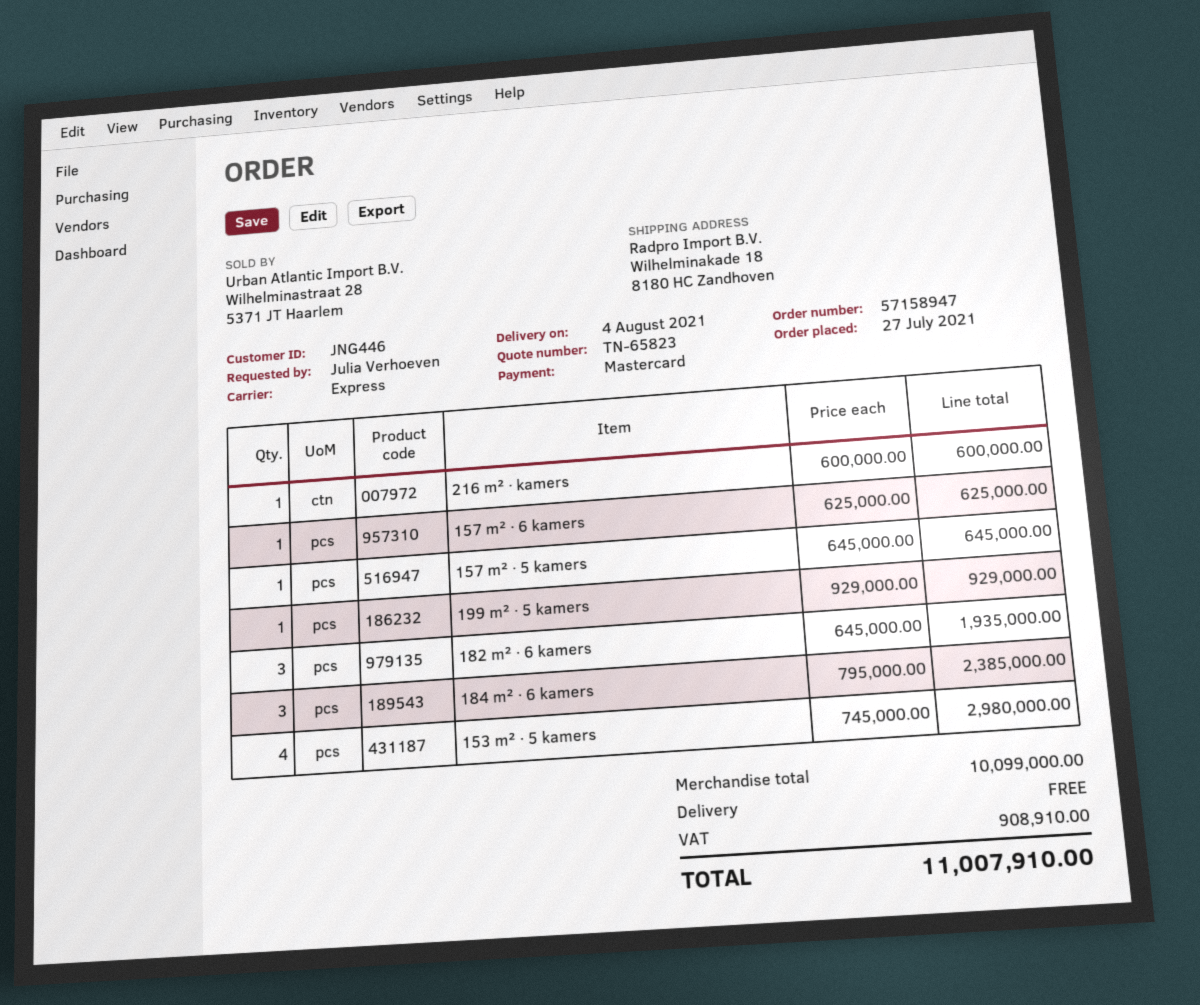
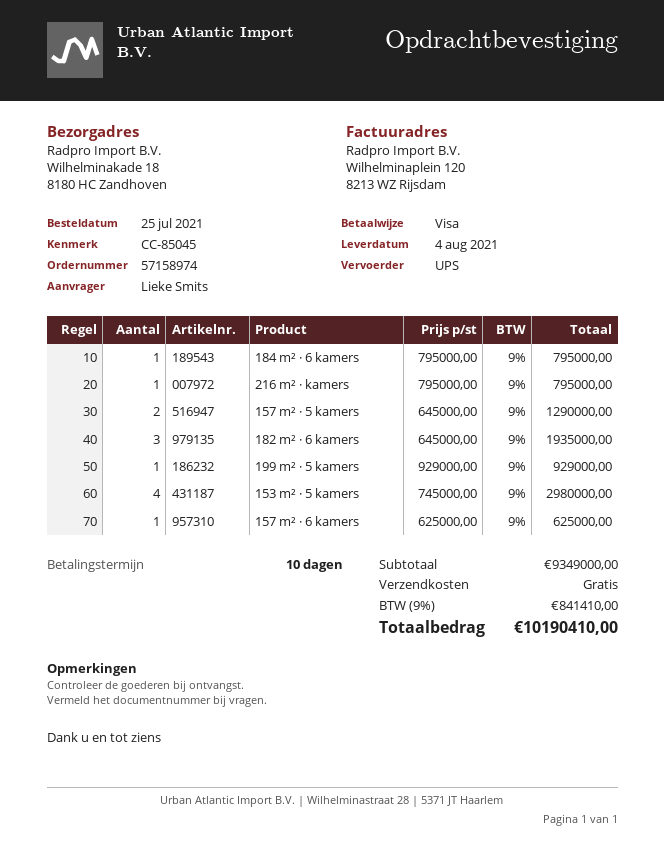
order number: 57158947 -> 57158974
order date: 2021-07-27 -> 2021-07-25
ordered by: Julia Verhoeven -> Lieke Smits
payment method: Mastercard -> Visa
shipping method: express -> UPS
216 m² · kamers: 1 x 600000.00 = 600000.00 -> 1 x 795000.00 = 795000.00
157 m² · 5 kamers: 1 x 645000.00 = 645000.00 -> 2 x 645000.00 = 1290000.00
184 m² · 6 kamers: 3 x 795000.00 = 2385000.00 -> 1 x 795000.00 = 795000.00
subtotal: 10099000.00 -> 9349000.00
tax: 908910.00 -> 841410.00
total: 11007910.00 -> 10190410.00

